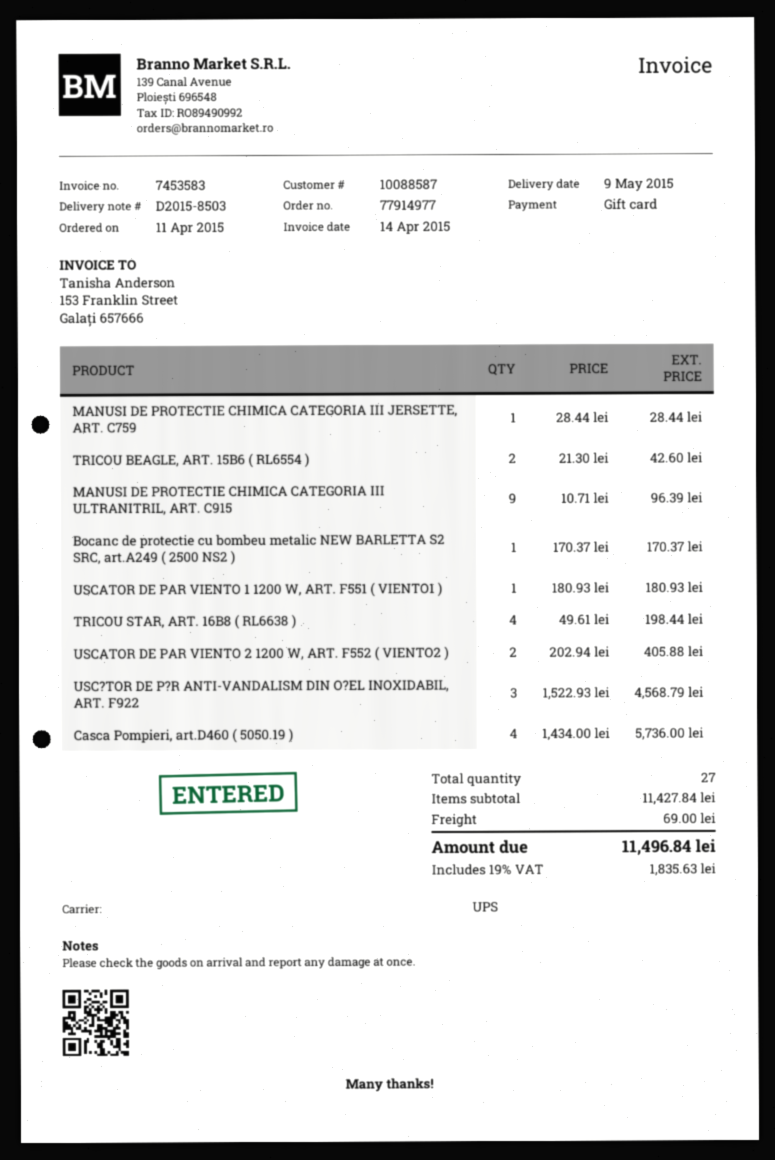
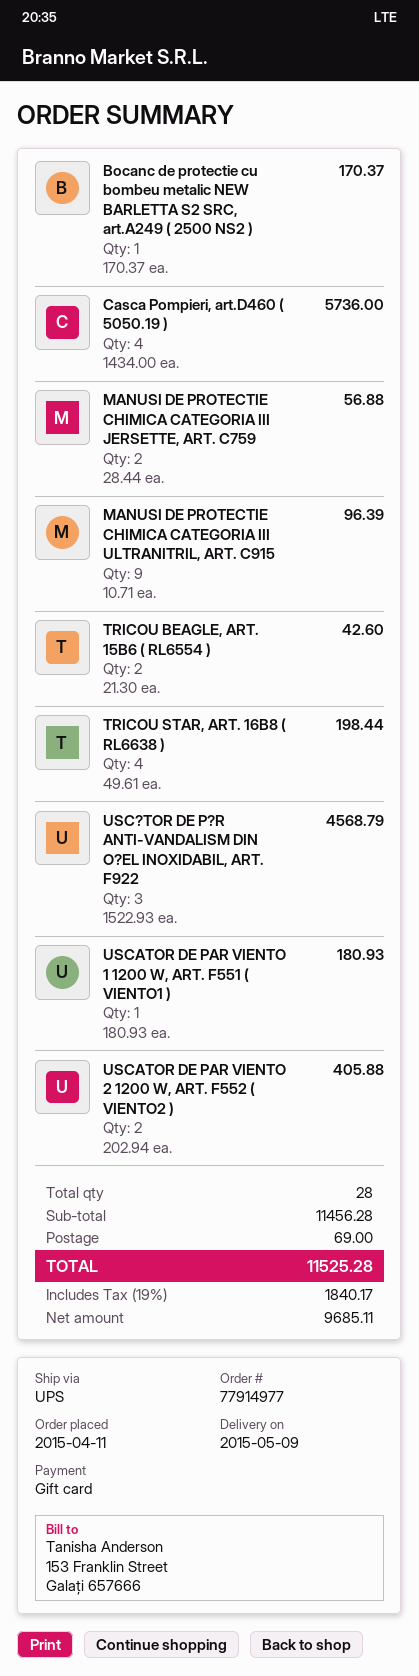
MANUSI DE PROTECTIE CHIMICA CATEGORIA III JERSETTE, ART. C759: 1 x 28.44 = 28.44 -> 2 x 28.44 = 56.88
total quantity: 27 -> 28
subtotal: 11427.84 -> 11456.28
tax: 19% = 1835.63 -> 19% = 1840.17
total: 11496.84 -> 11525.28

